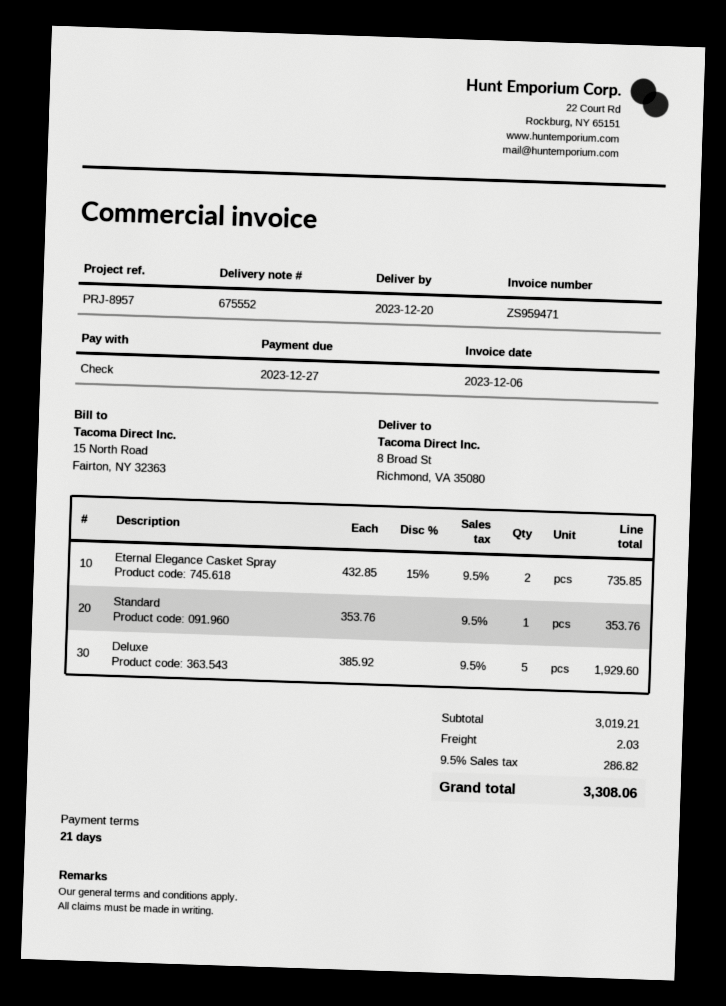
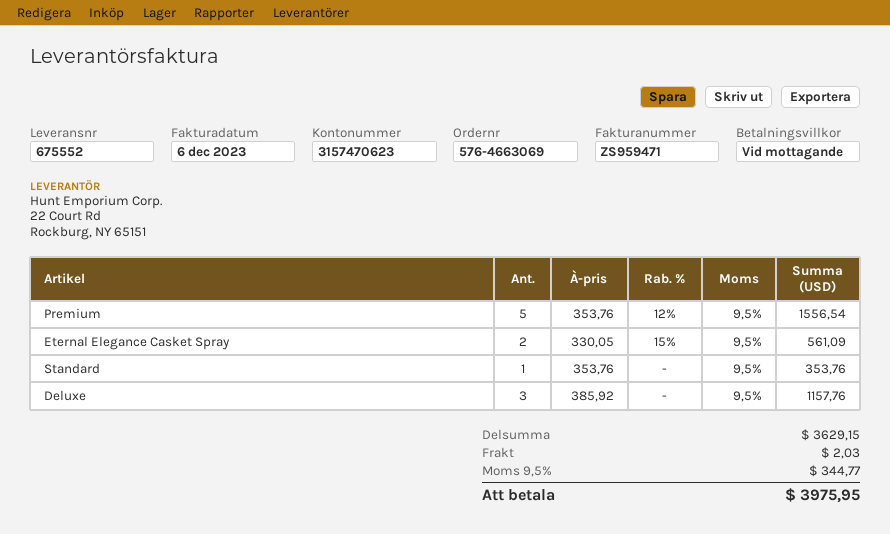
payment terms: 21 days -> on receipt
Eternal Elegance Casket Spray: 2 x 432.85 - 15% = 735.85 -> 2 x 330.05 - 15% = 561.09
Deluxe: 5 x 385.92 = 1929.60 -> 3 x 385.92 = 1157.76
Premium: none -> 5 x 353.76 - 12% = 1556.54
subtotal: 3019.21 -> 3629.15
tax: 9.5% = 286.82 -> 9.5% = 344.77
total: 3308.06 -> 3975.95

